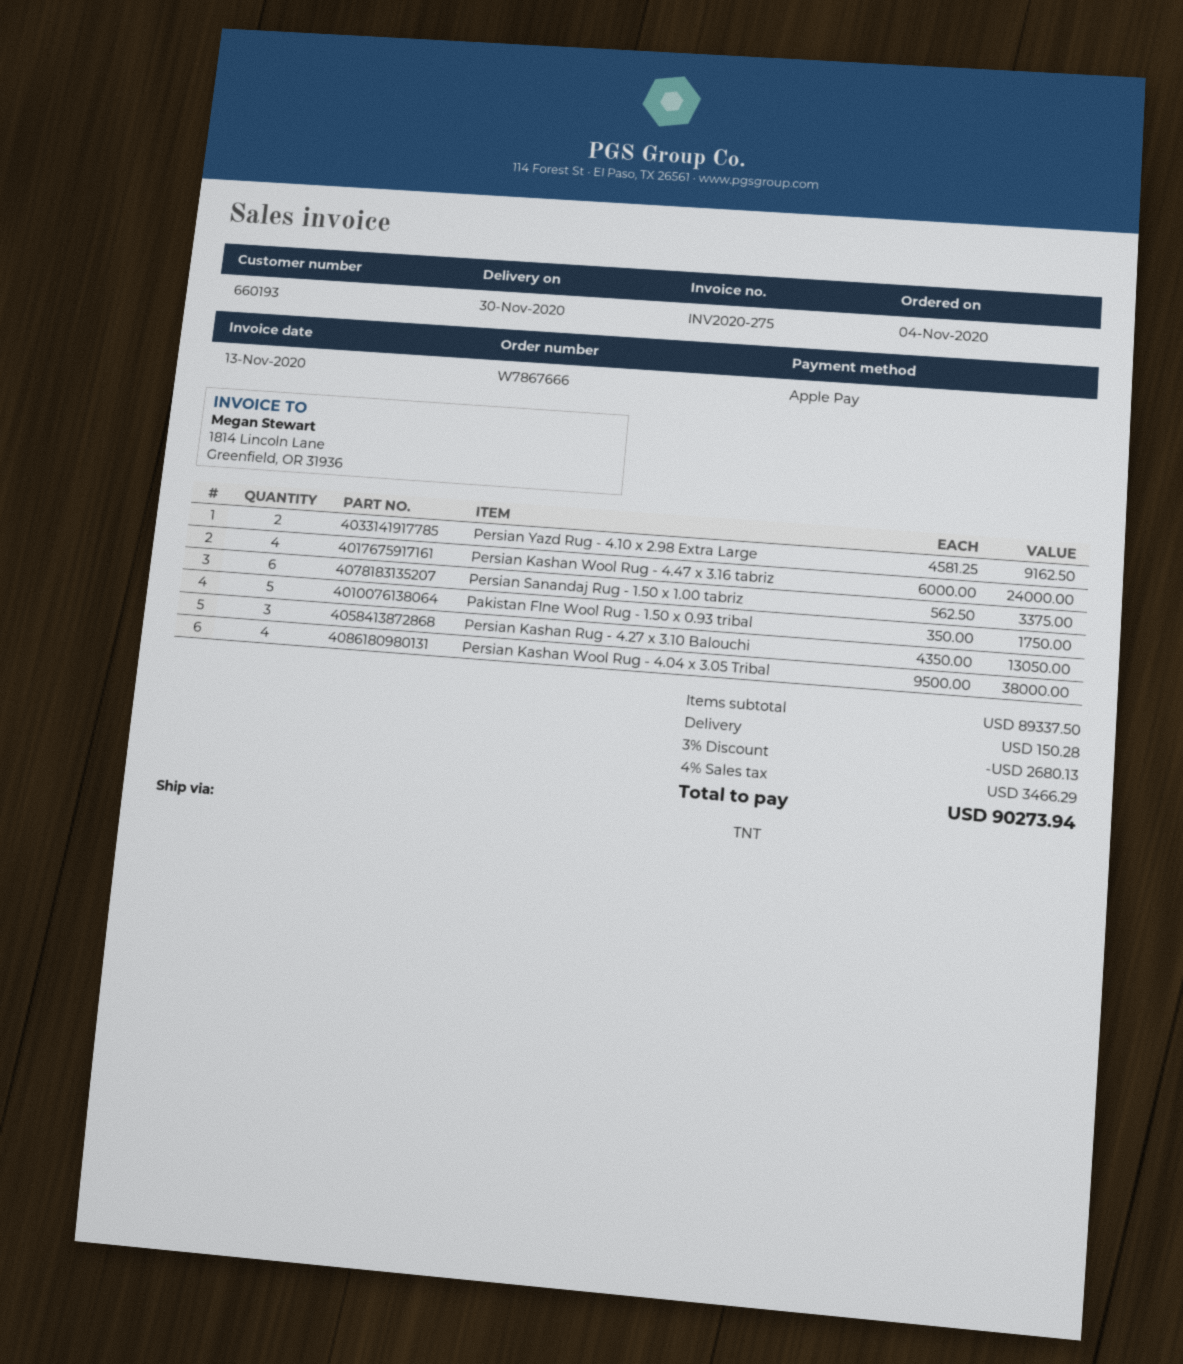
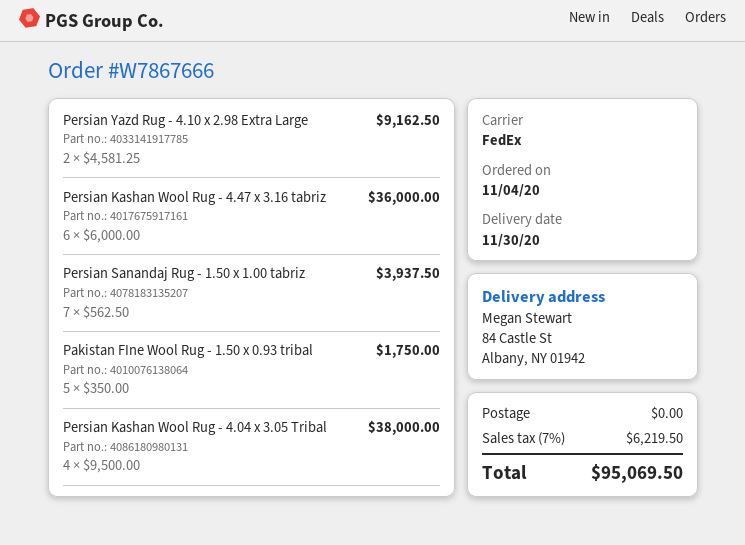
shipping method: TNT -> FedEx
Persian Kashan Wool Rug - 4.47 x 3.16 tabriz: 4 x 6000.00 = 24000.00 -> 6 x 6000.00 = 36000.00
Persian Sanandaj Rug - 1.50 x 1.00 tabriz: 6 x 562.50 = 3375.00 -> 7 x 562.50 = 3937.50
Persian Kashan Rug - 4.27 x 3.10 Balouchi: 3 x 4350.00 = 13050.00 -> none
discount: 3% = 2680.13 -> none
shipping: 150.28 -> 0.00
tax: 4% = 3466.29 -> 7% = 6219.50
total: 90273.94 -> 95069.50

